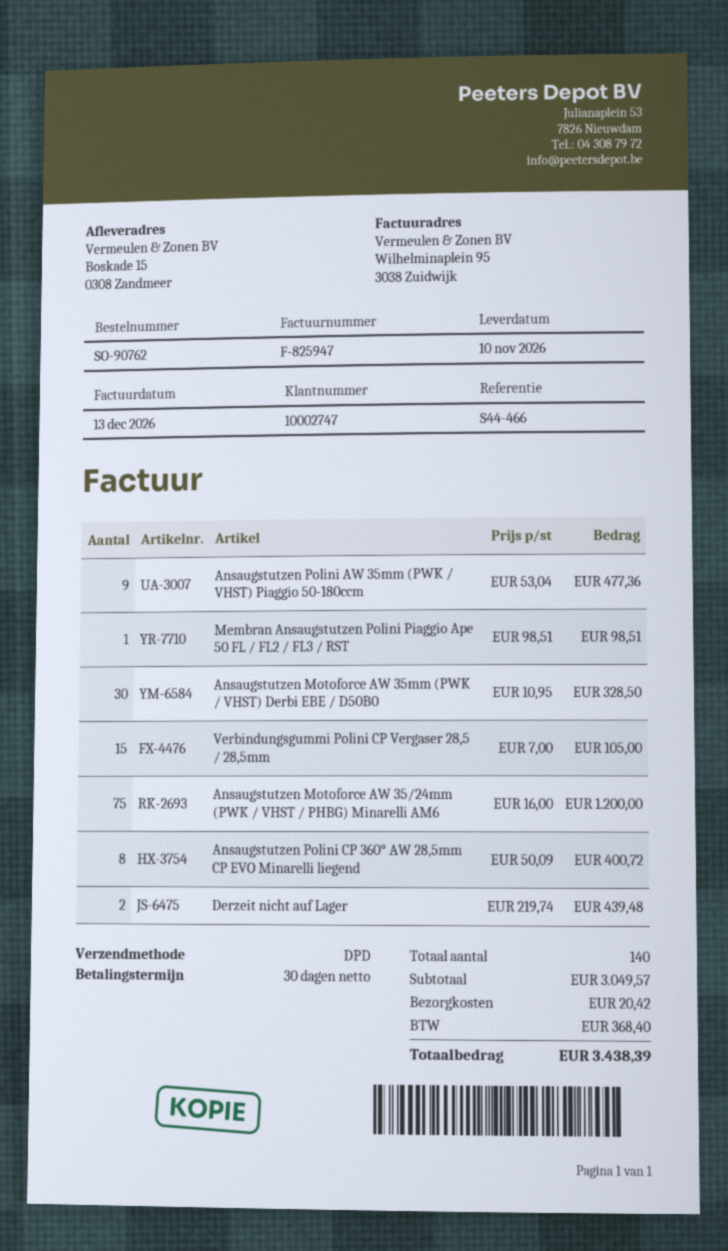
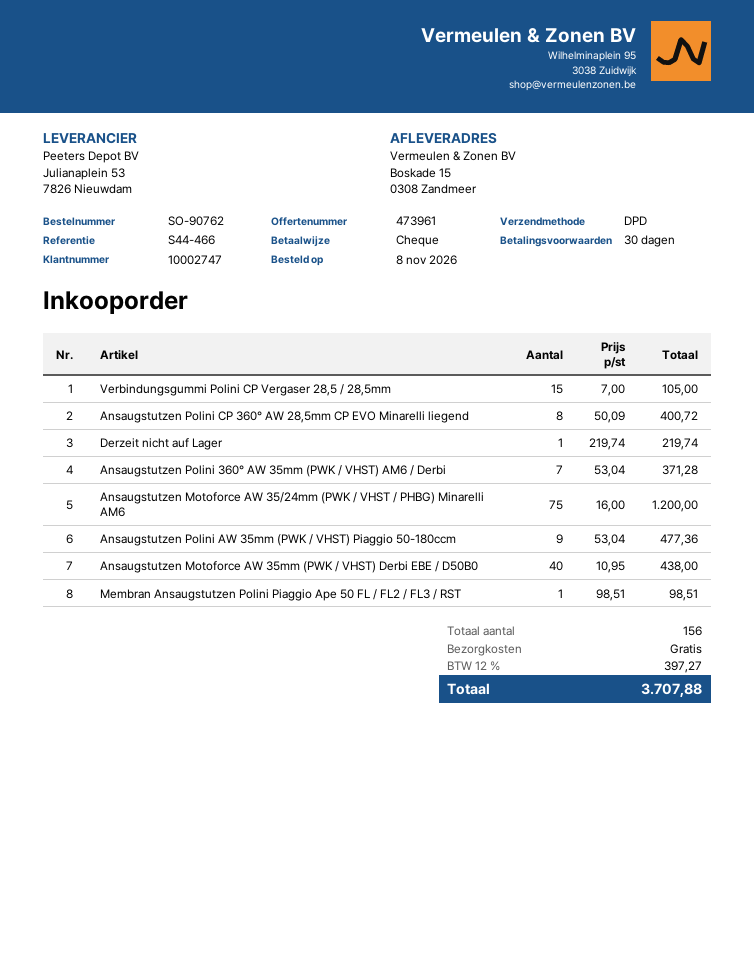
Ansaugstutzen Motoforce AW 35mm (PWK / VHST) Derbi EBE / D50B0: 30 x 10.95 = 328.50 -> 40 x 10.95 = 438.00
Derzeit nicht auf Lager: 2 x 219.74 = 439.48 -> 1 x 219.74 = 219.74
Ansaugstutzen Polini 360° AW 35mm (PWK / VHST) AM6 / Derbi: none -> 7 x 53.04 = 371.28
total quantity: 140 -> 156
shipping: 20.42 -> 0.00
tax: 368.40 -> 397.27
total: 3438.39 -> 3707.88

